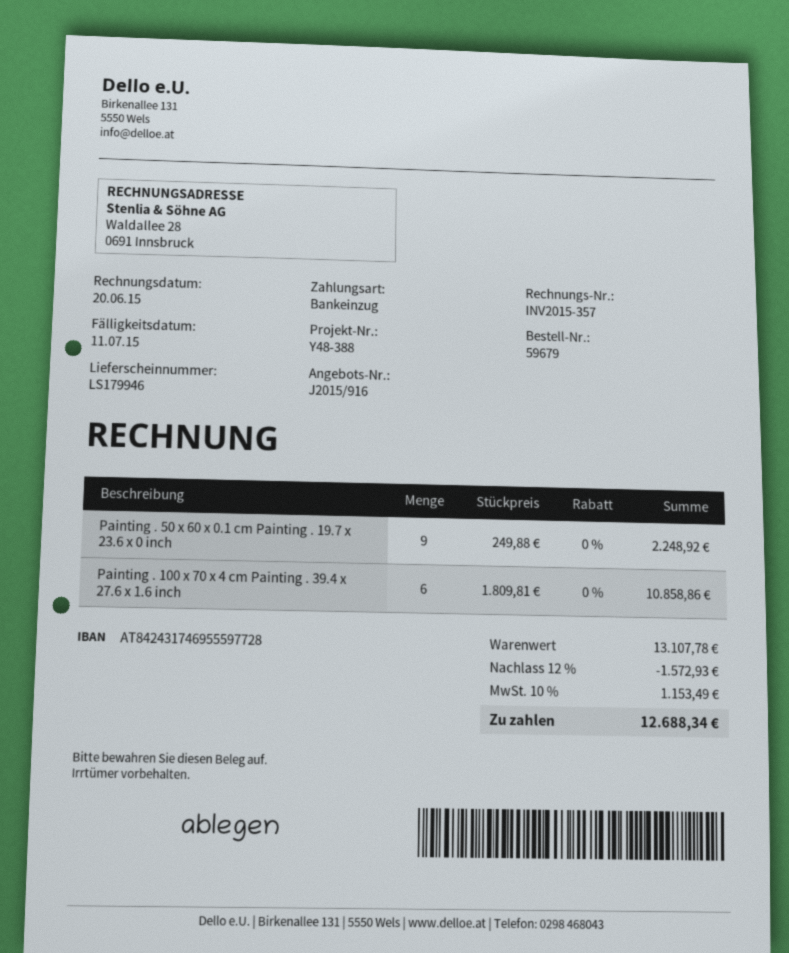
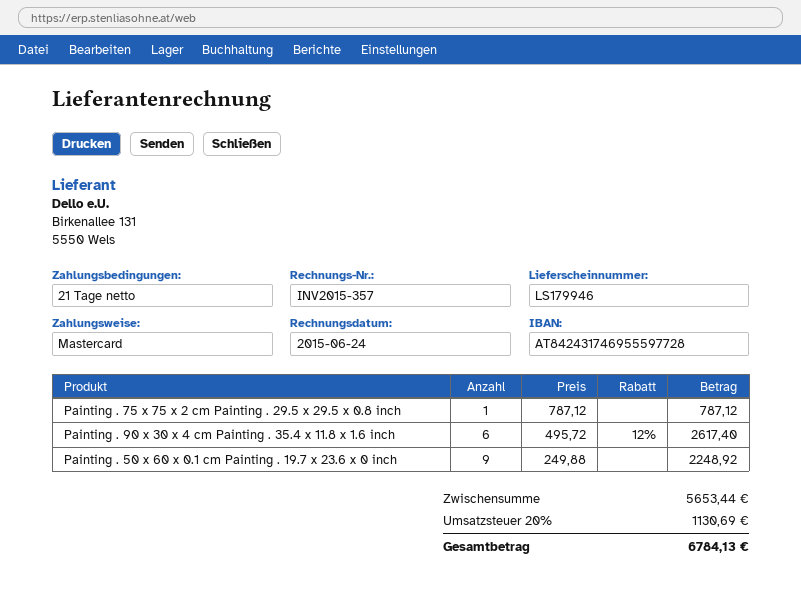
invoice date: 2015-06-20 -> 2015-06-24
payment method: direct debit -> Mastercard
Painting . 100 x 70 x 4 cm Painting . 39.4 x 27.6 x 1.6 inch: 6 x 1809.81 = 10858.86 -> none
Painting . 75 x 75 x 2 cm Painting . 29.5 x 29.5 x 0.8 inch: none -> 1 x 787.12 = 787.12
Painting . 90 x 30 x 4 cm Painting . 35.4 x 11.8 x 1.6 inch: none -> 6 x 495.72 - 12% = 2617.40
subtotal: 13107.78 -> 5653.44
discount: 12% = 1572.93 -> none
tax: 10% = 1153.49 -> 20% = 1130.69
total: 12688.34 -> 6784.13

